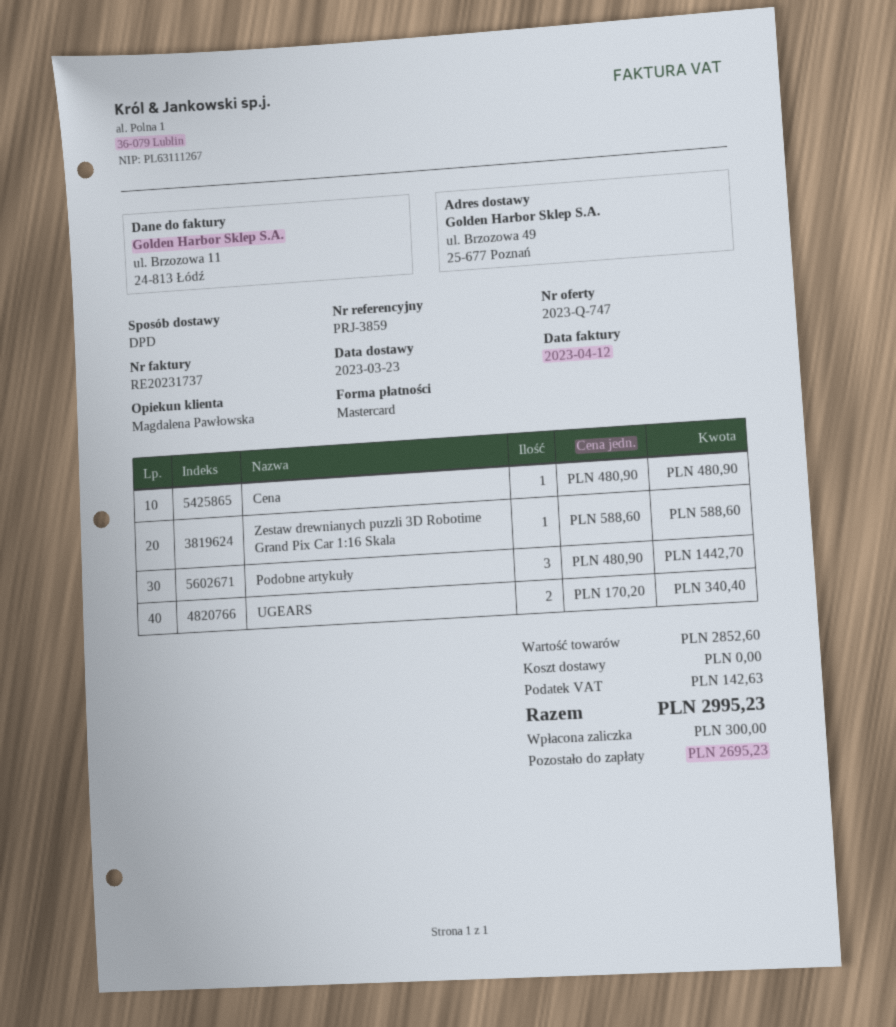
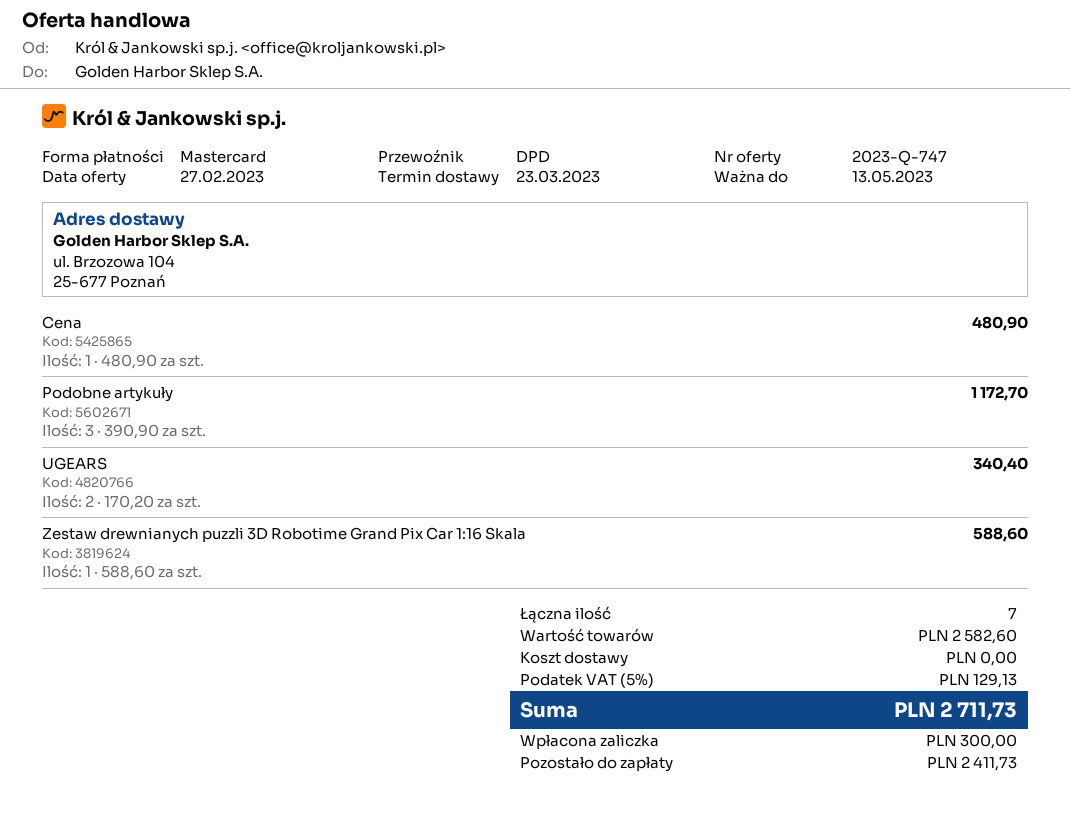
ship to: ul. Brzozowa 49, 25-677 Poznań -> ul. Brzozowa 104, 25-677 Poznań
Podobne artykuły: 3 x 480.90 = 1442.70 -> 3 x 390.90 = 1172.70
subtotal: 2852.60 -> 2582.60
tax: 142.63 -> 129.13
total: 2995.23 -> 2711.73
balance: 2695.23 -> 2411.73

